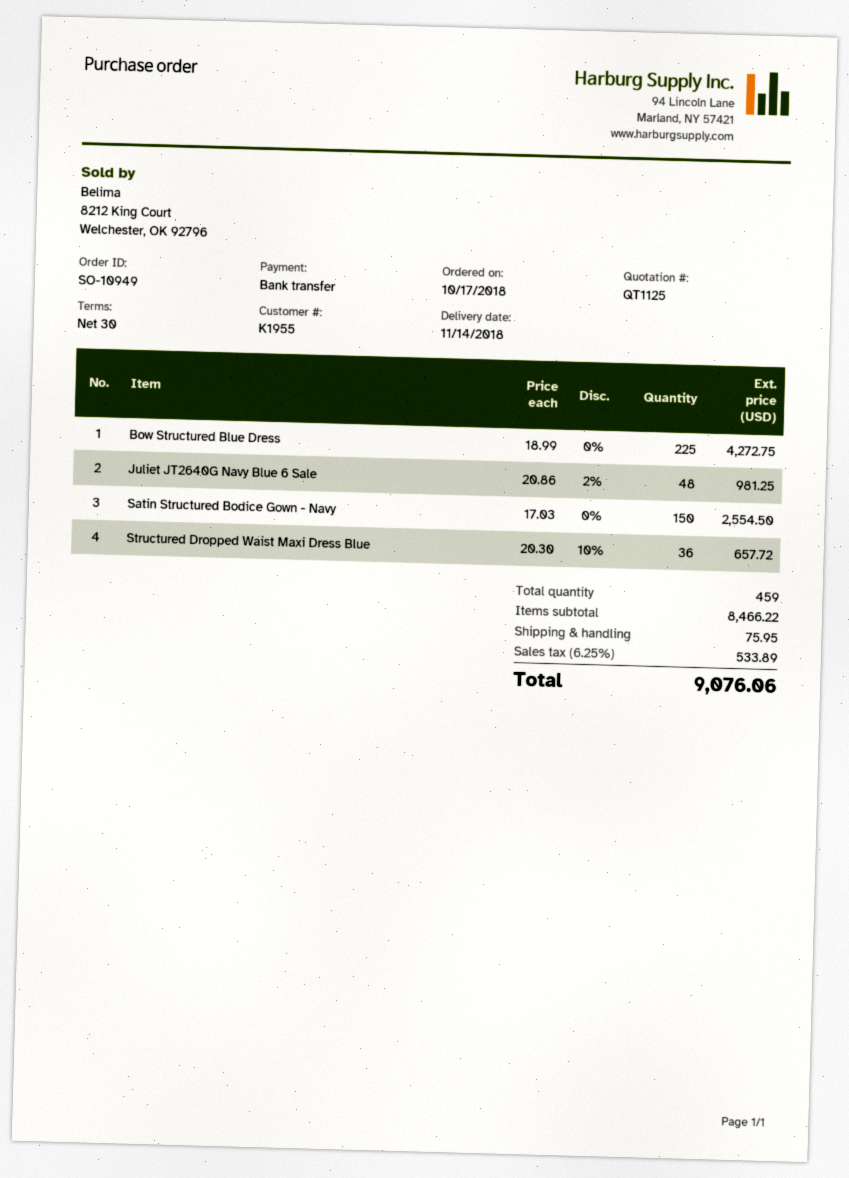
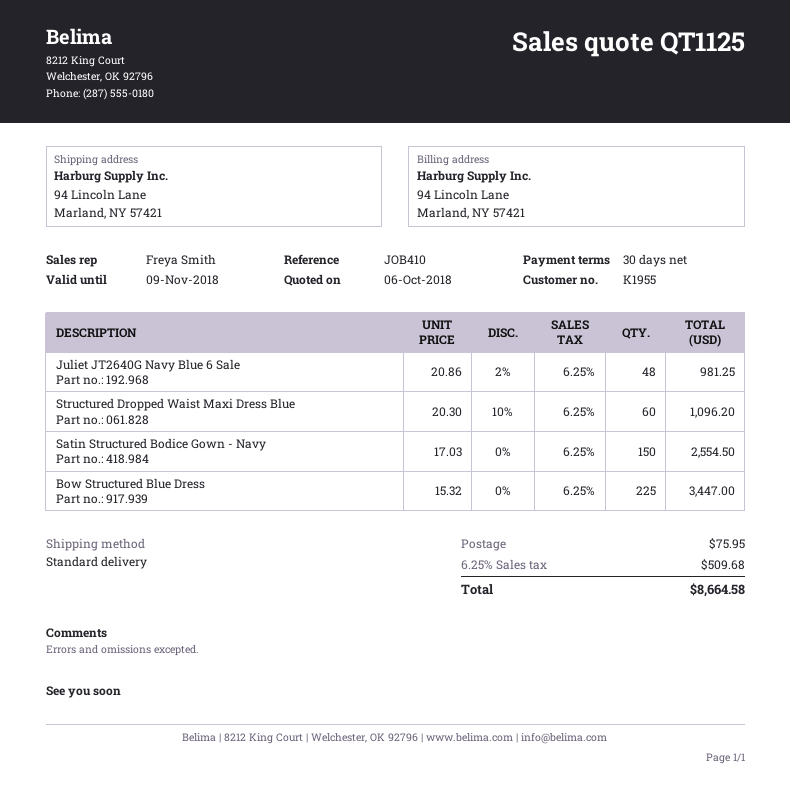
Bow Structured Blue Dress: 225 x 18.99 = 4272.75 -> 225 x 15.32 = 3447.00
Structured Dropped Waist Maxi Dress Blue: 36 x 20.30 - 10% = 657.72 -> 60 x 20.30 - 10% = 1096.20
tax: 6.25% = 533.89 -> 6.25% = 509.68
total: 9076.06 -> 8664.58

